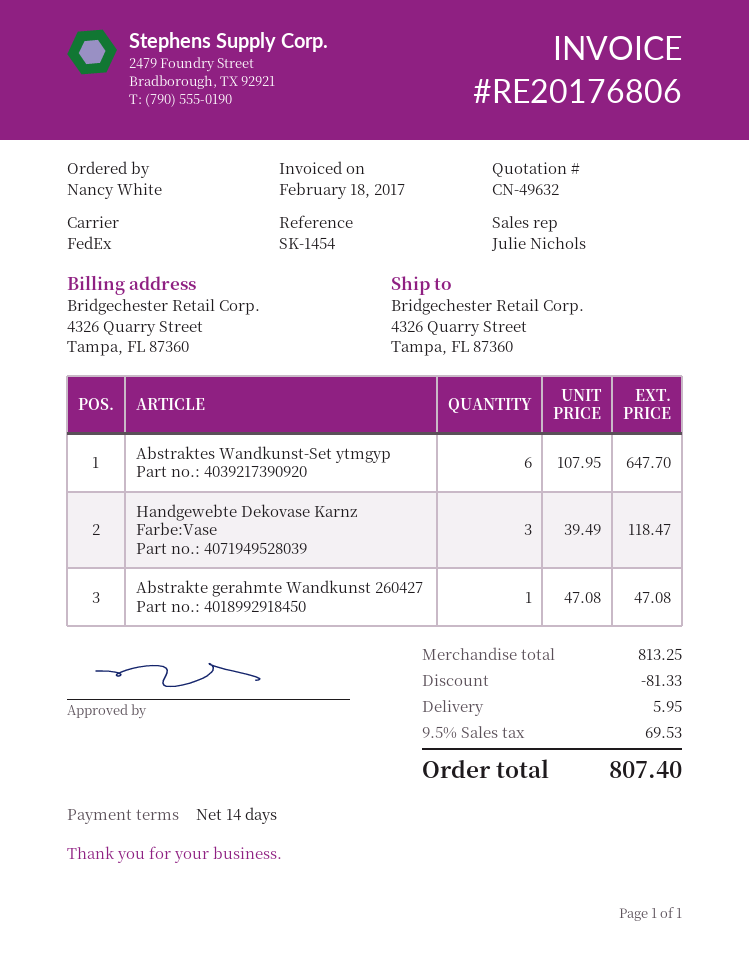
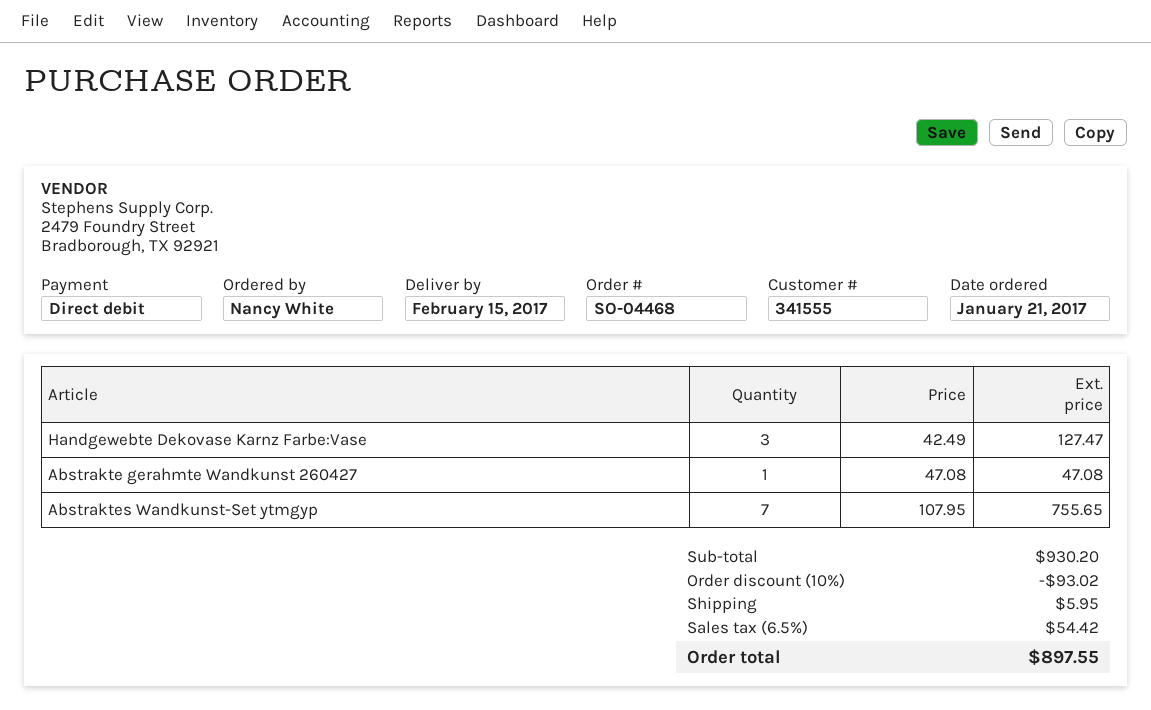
Abstraktes Wandkunst-Set ytmgyp: 6 x 107.95 = 647.70 -> 7 x 107.95 = 755.65
Handgewebte Dekovase Karnz Farbe:Vase: 3 x 39.49 = 118.47 -> 3 x 42.49 = 127.47
subtotal: 813.25 -> 930.20
discount: 81.33 -> 93.02
tax: 9.5% = 69.53 -> 6.5% = 54.42
total: 807.40 -> 897.55

